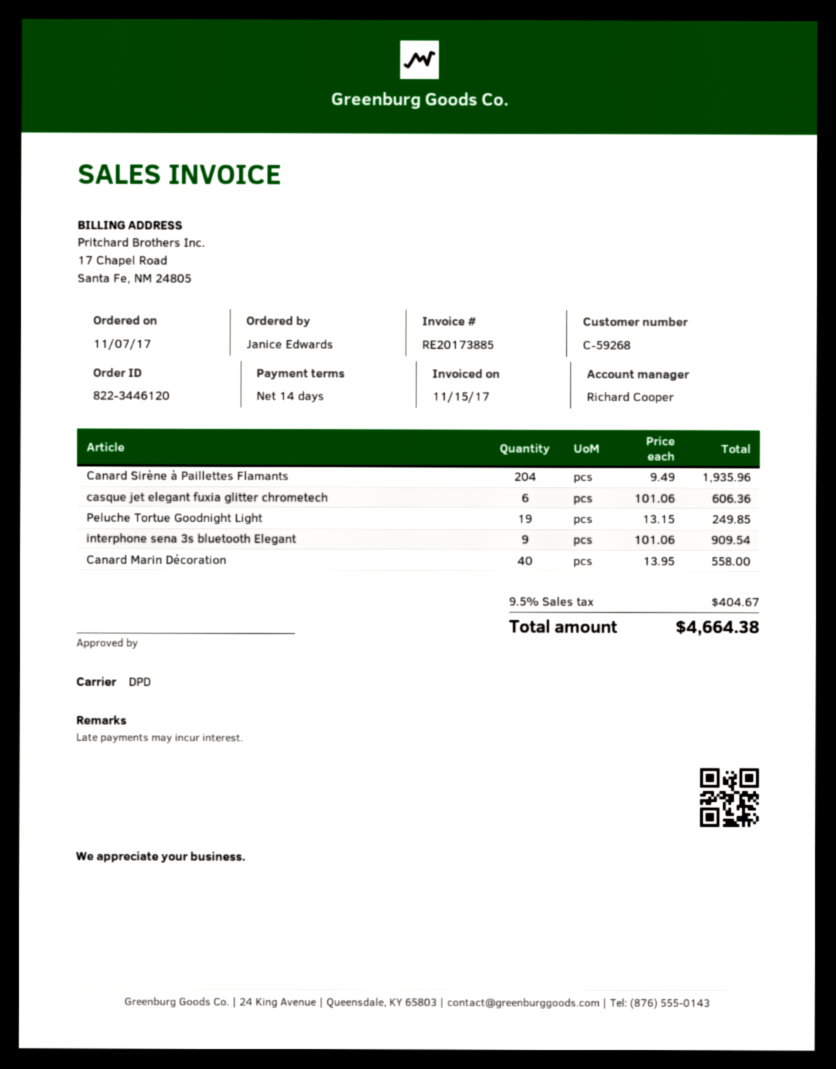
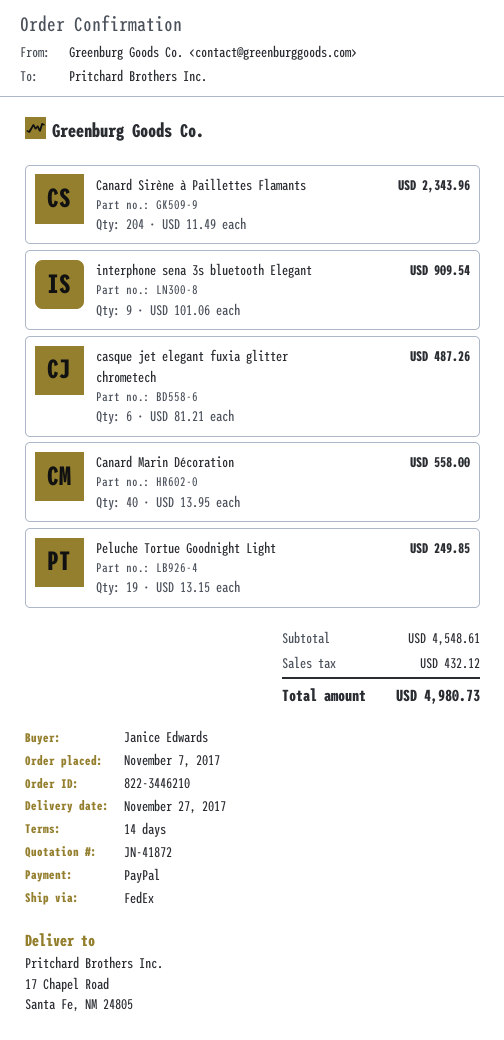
order number: 822-3446120 -> 822-3446210
shipping method: DPD -> FedEx
Canard Sirène à Paillettes Flamants: 204 x 9.49 = 1935.96 -> 204 x 11.49 = 2343.96
casque jet elegant fuxia glitter chrometech: 6 x 101.06 = 606.36 -> 6 x 81.21 = 487.26
tax: 404.67 -> 432.12
total: 4664.38 -> 4980.73

